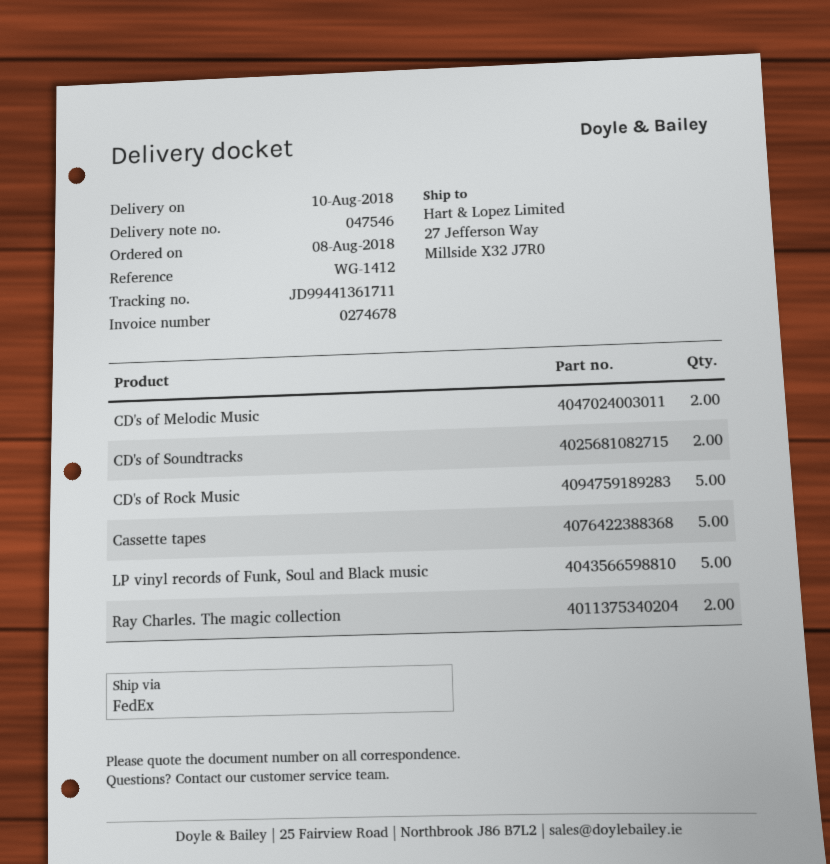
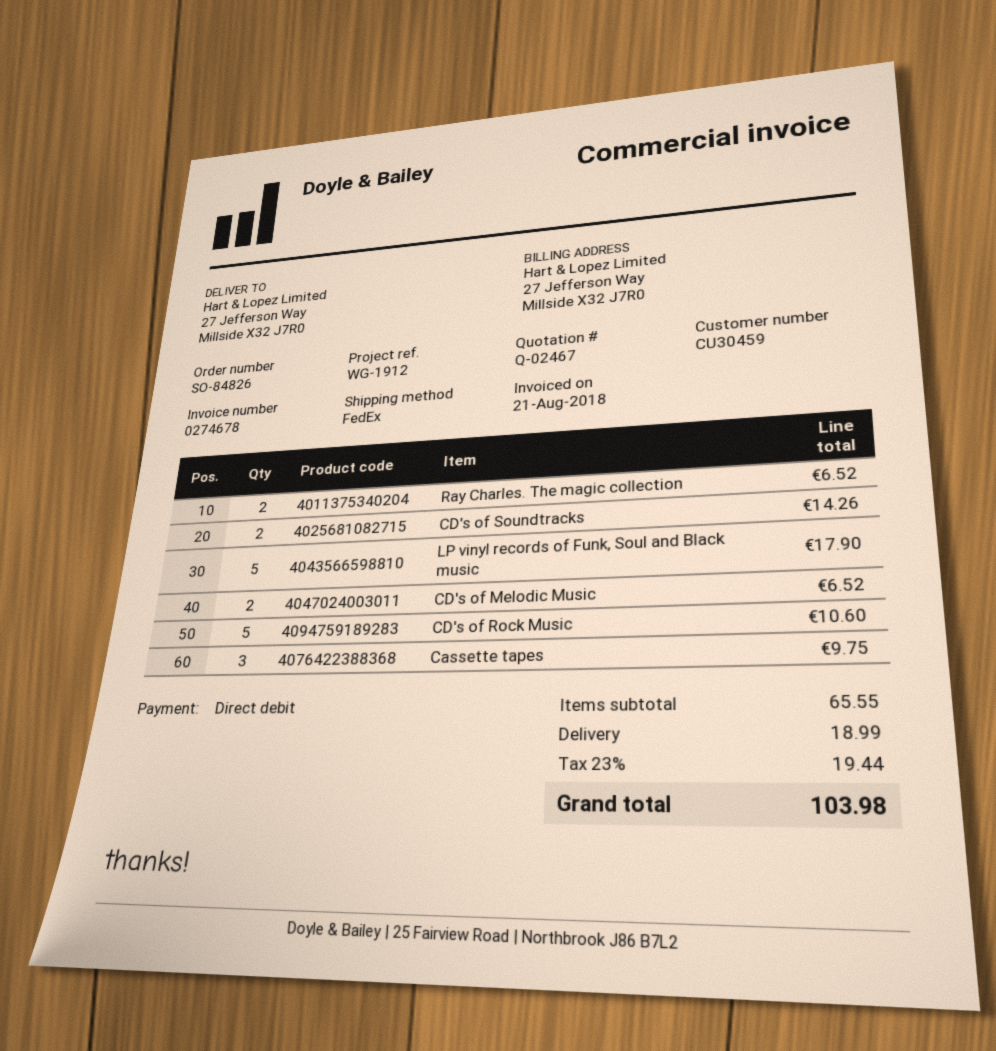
reference: WG-1412 -> WG-1912
Cassette tapes: 5 -> 3

